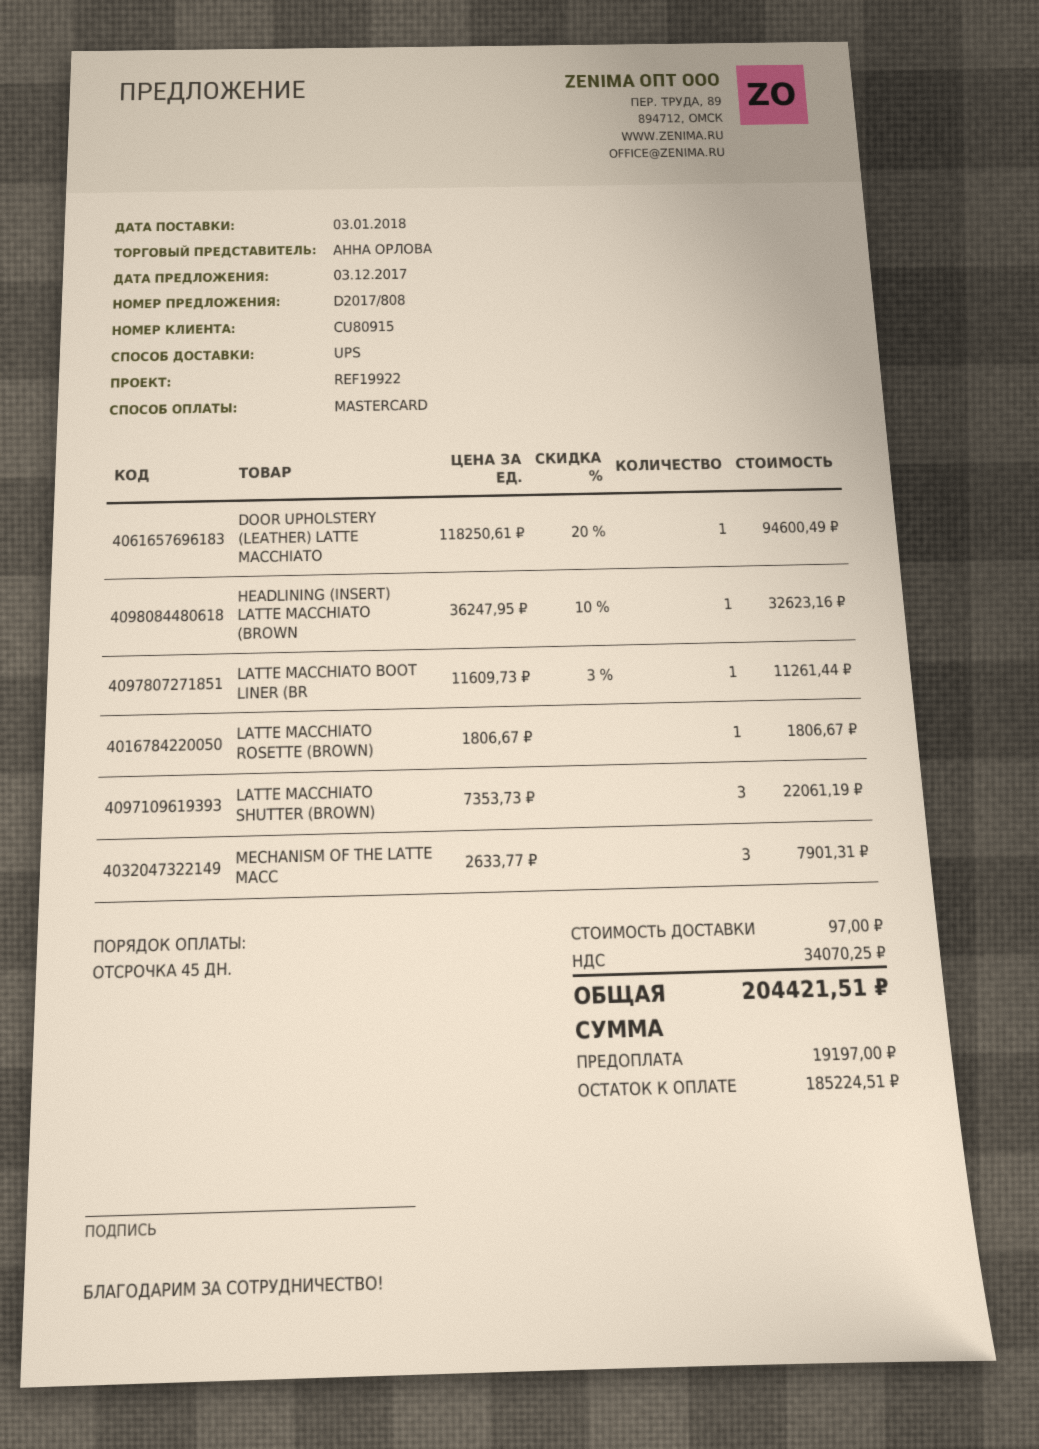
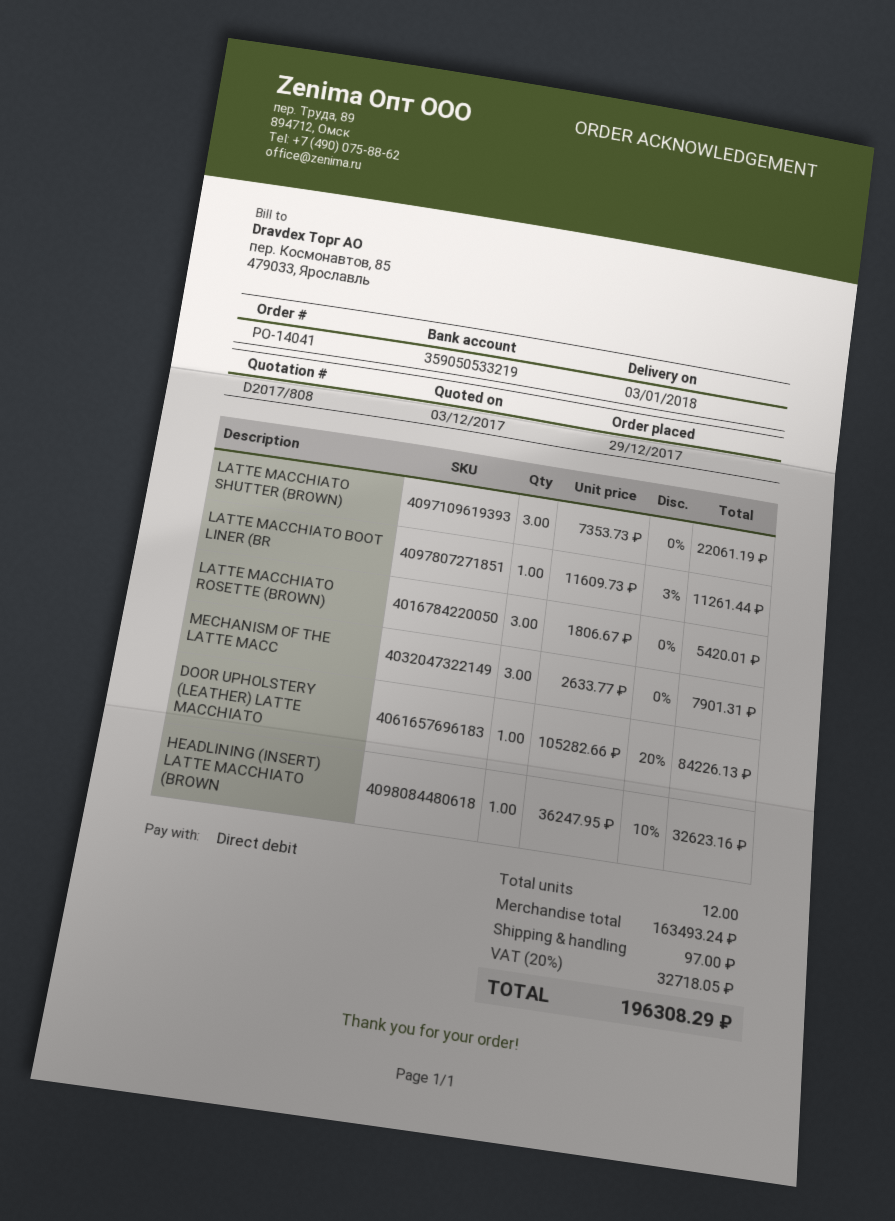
payment method: Mastercard -> direct debit
DOOR UPHOLSTERY (LEATHER) LATTE MACCHIATO: 1 x 118250.61 - 20% = 94600.49 -> 1 x 105282.66 - 20% = 84226.13
LATTE MACCHIATO ROSETTE (BROWN): 1 x 1806.67 = 1806.67 -> 3 x 1806.67 = 5420.01
tax: 34070.25 -> 32718.05
total: 204421.51 -> 196308.29

